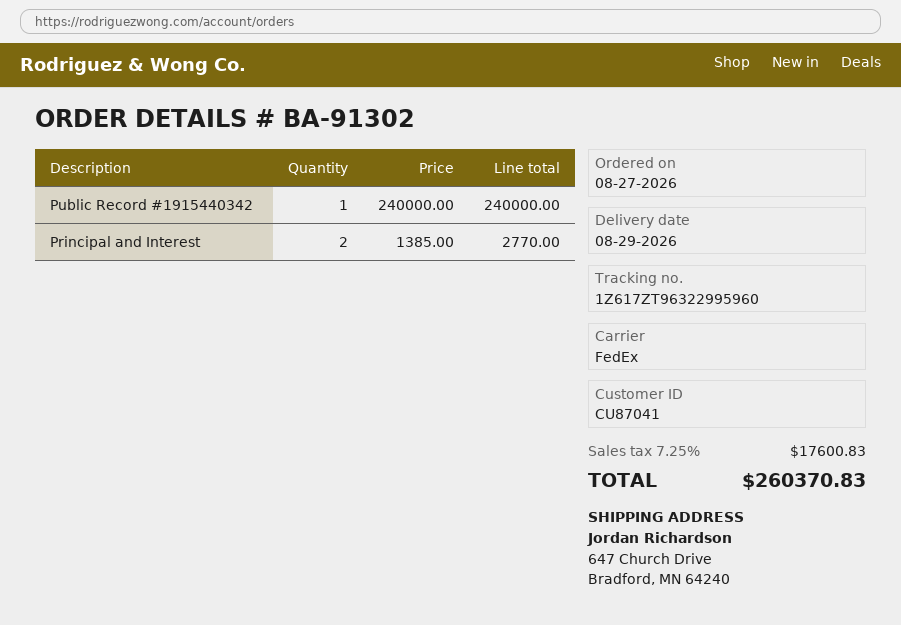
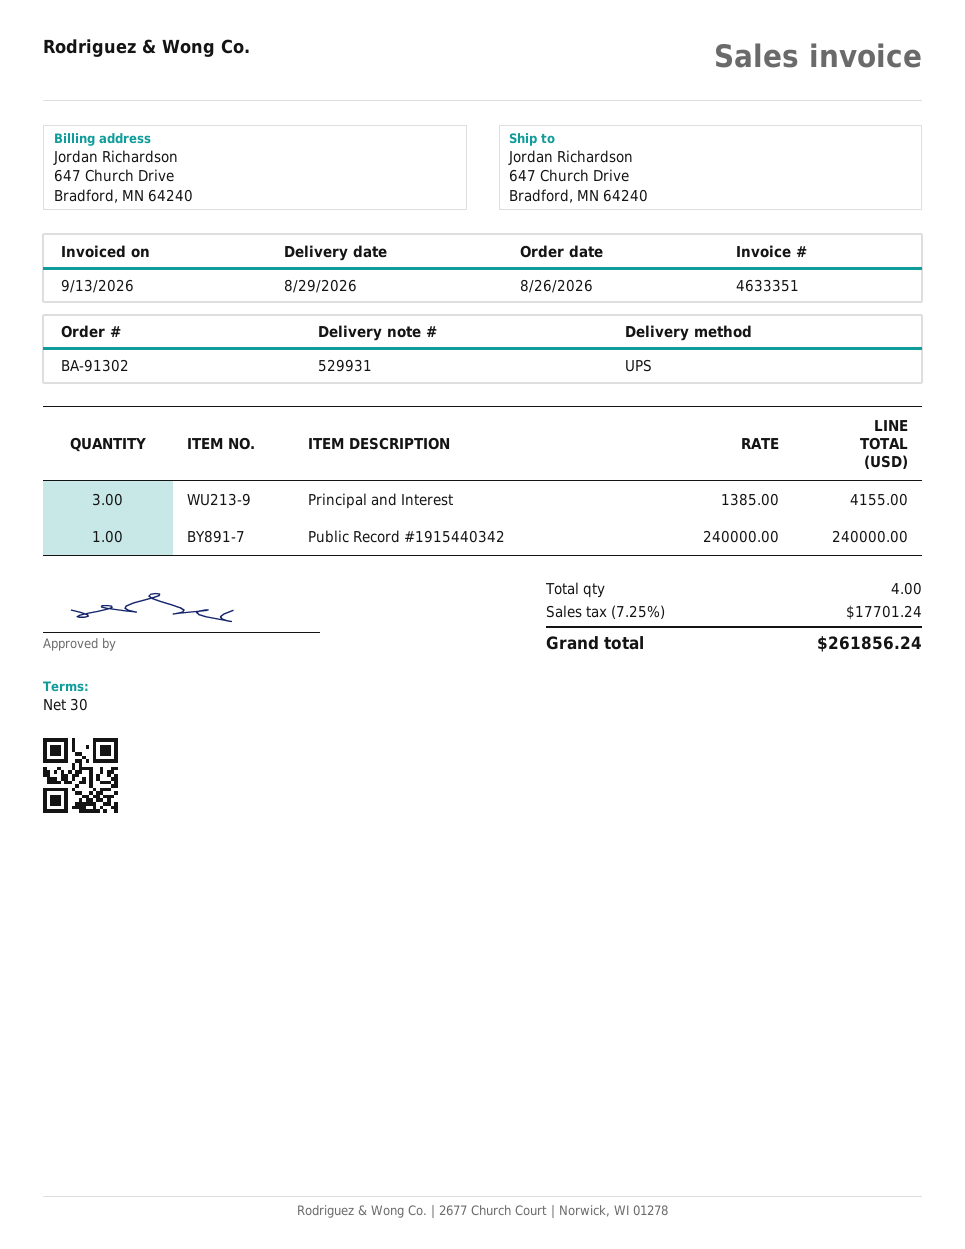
order date: 2026-08-27 -> 2026-08-26
shipping method: FedEx -> UPS
Principal and Interest: 2 x 1385.00 = 2770.00 -> 3 x 1385.00 = 4155.00
tax: 7.25% = 17600.83 -> 7.25% = 17701.24
total: 260370.83 -> 261856.24

